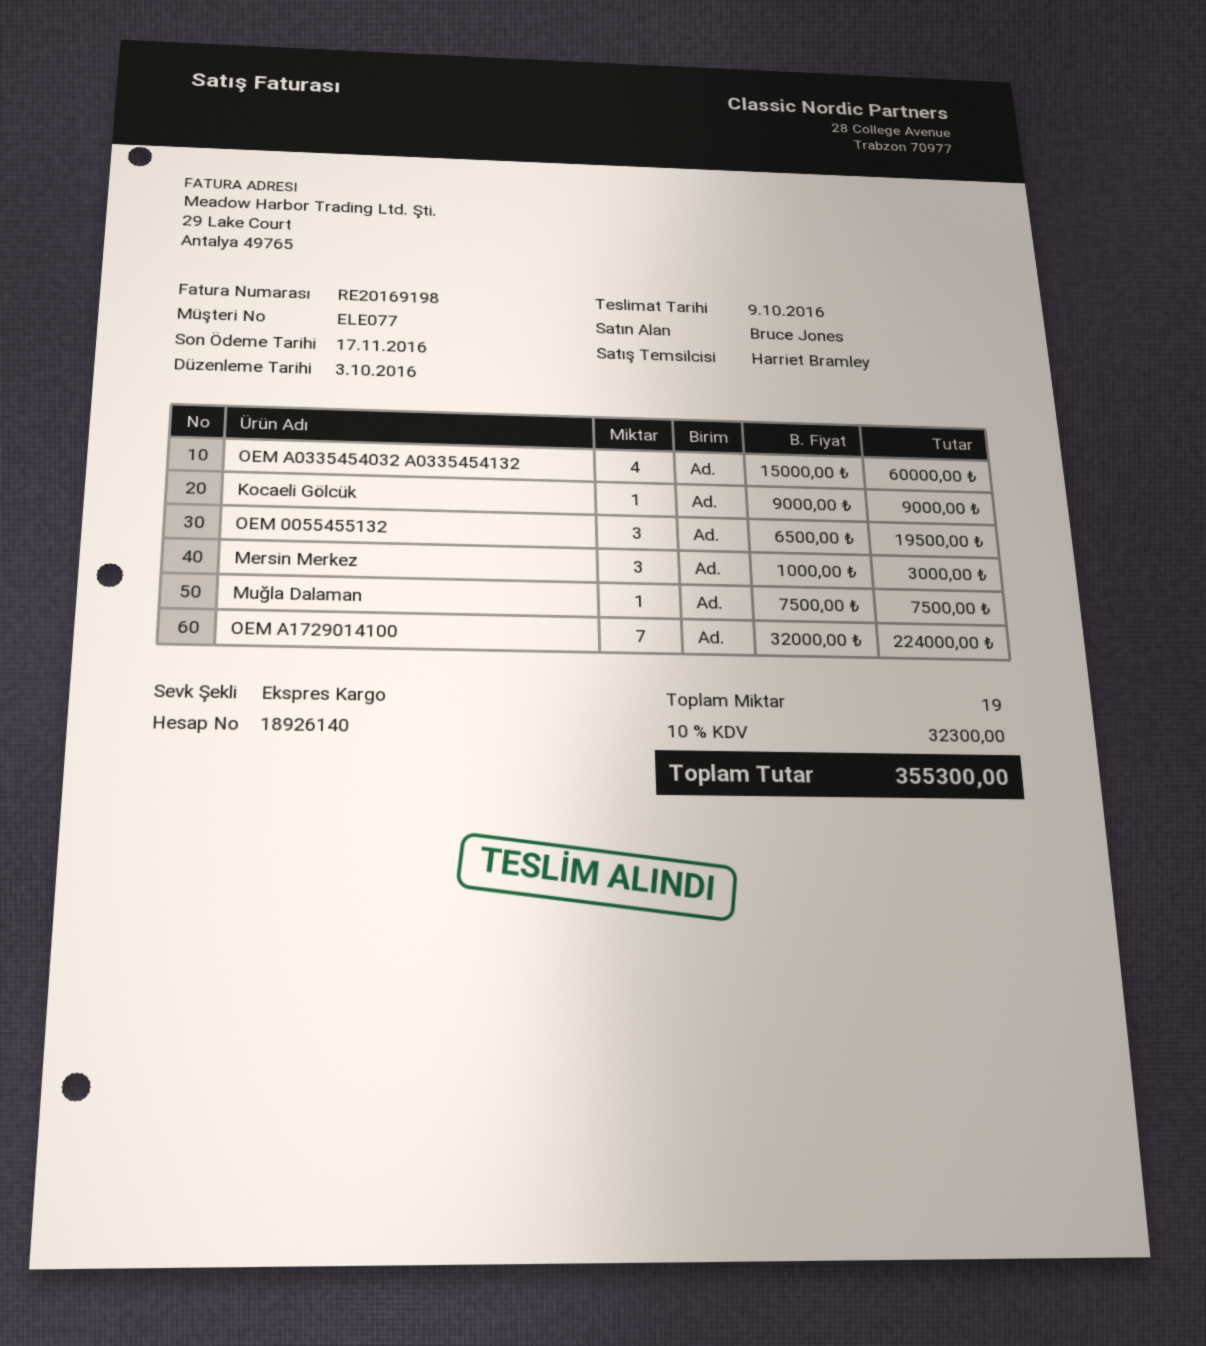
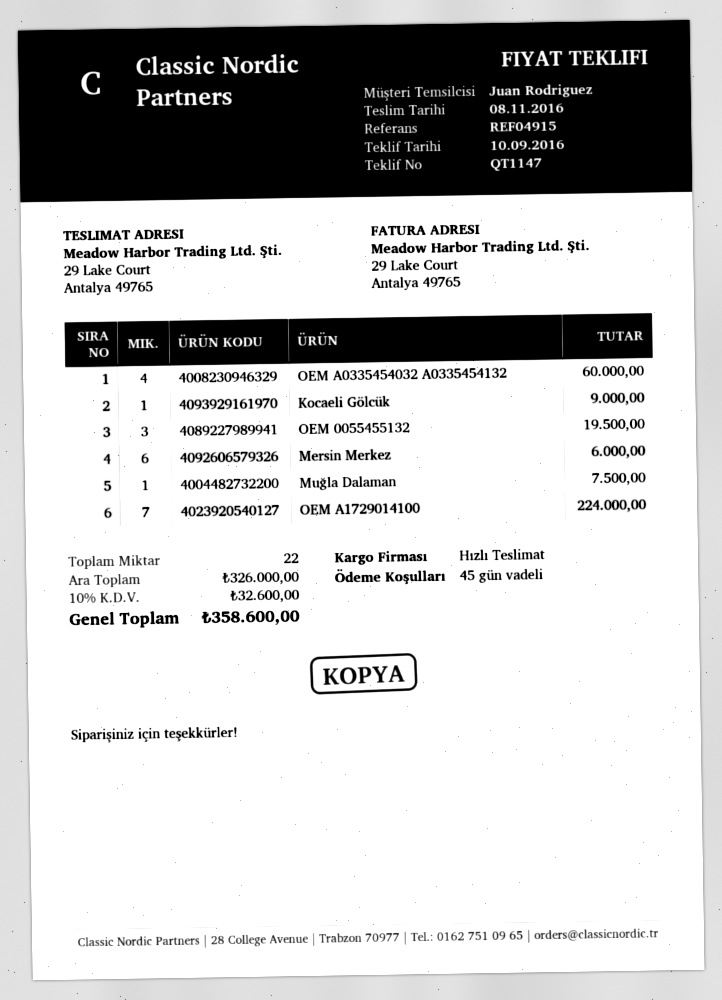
delivery date: 2016-10-09 -> 2016-11-08
sales rep: Harriet Bramley -> Juan Rodriguez
Mersin Merkez: 3 for 3000.00 -> 6 for 6000.00
total quantity: 19 -> 22
tax: 10% = 32300.00 -> 10% = 32600.00
total: 355300.00 -> 358600.00

